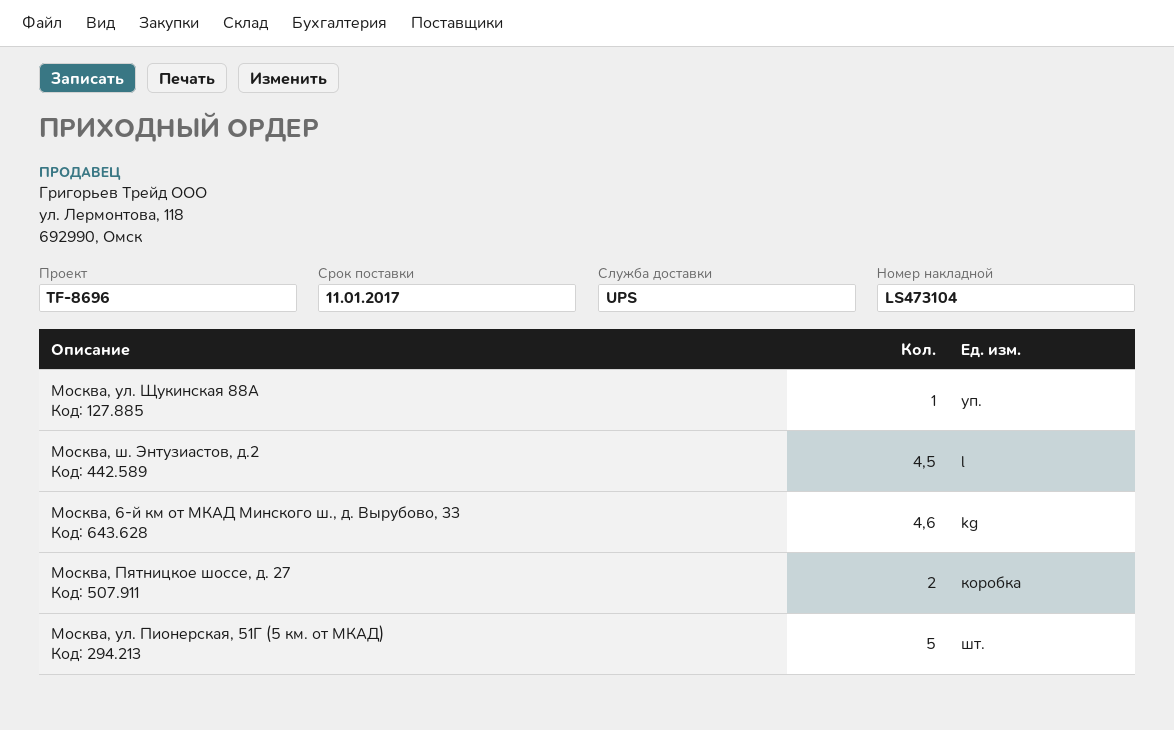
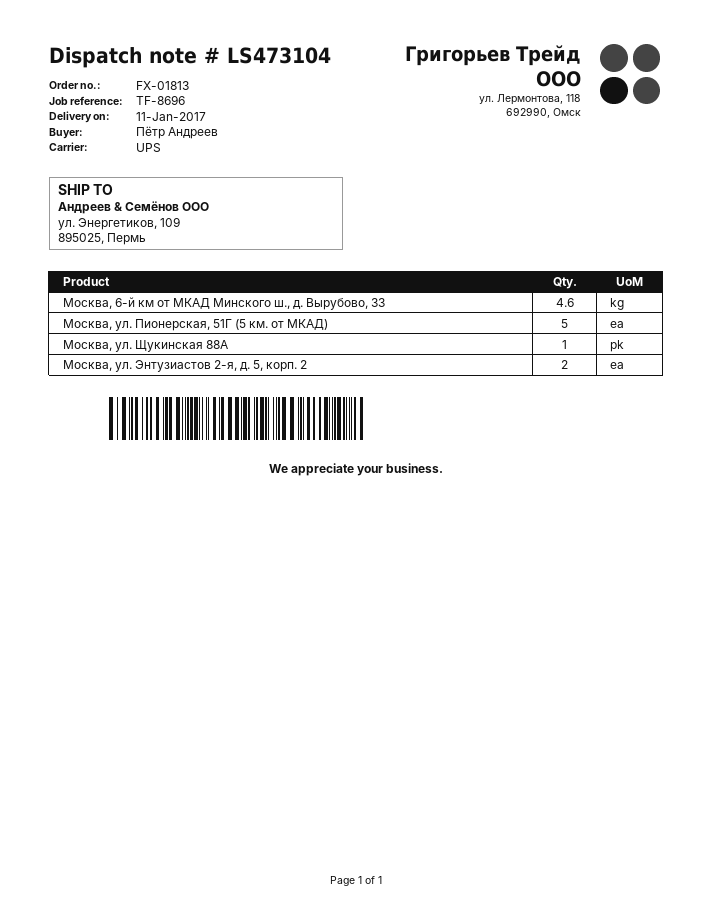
Москва, ш. Энтузиастов, д.2: 4.5 -> none
Москва, Пятницкое шоссе, д. 27: 2 -> none
Москва, ул. Энтузиастов 2-я, д. 5, корп. 2: none -> 2

